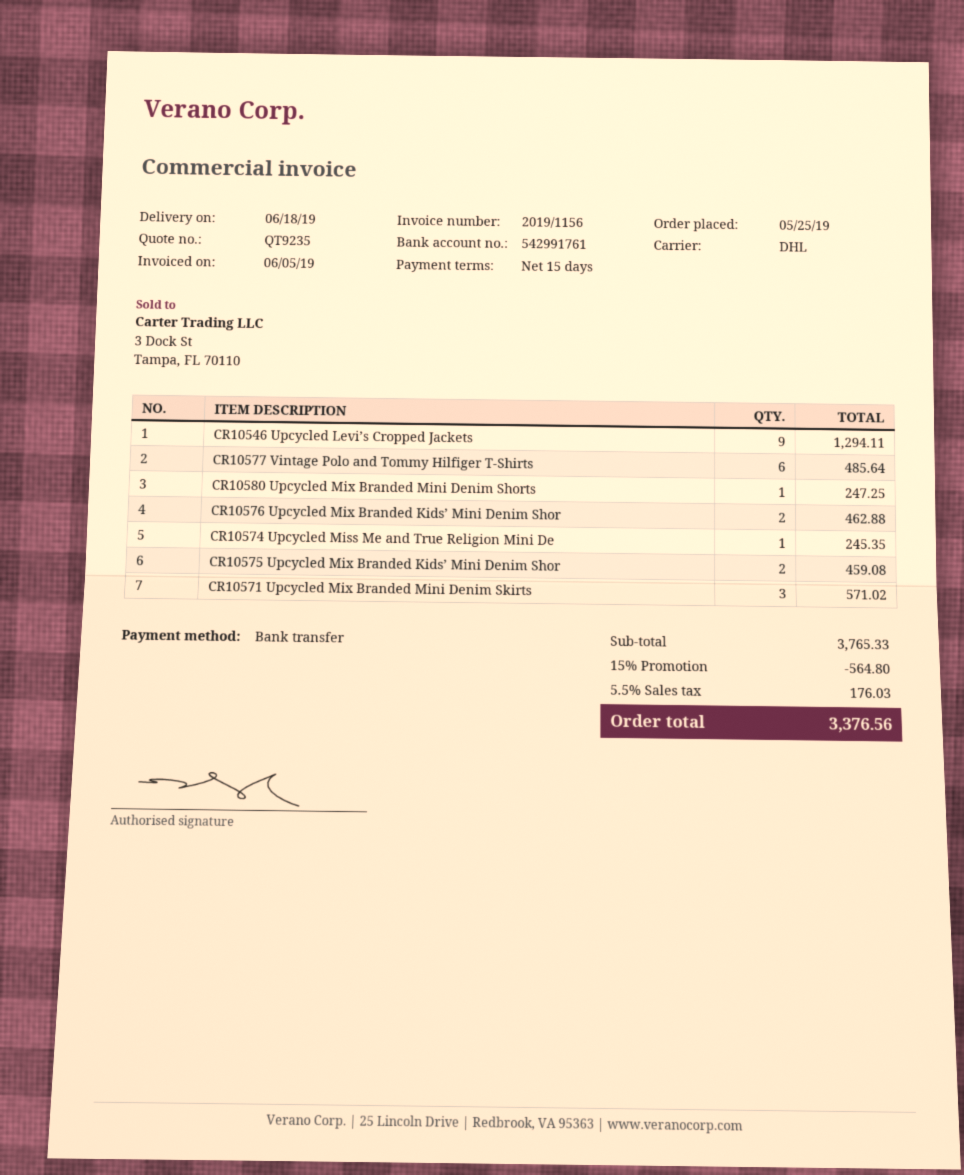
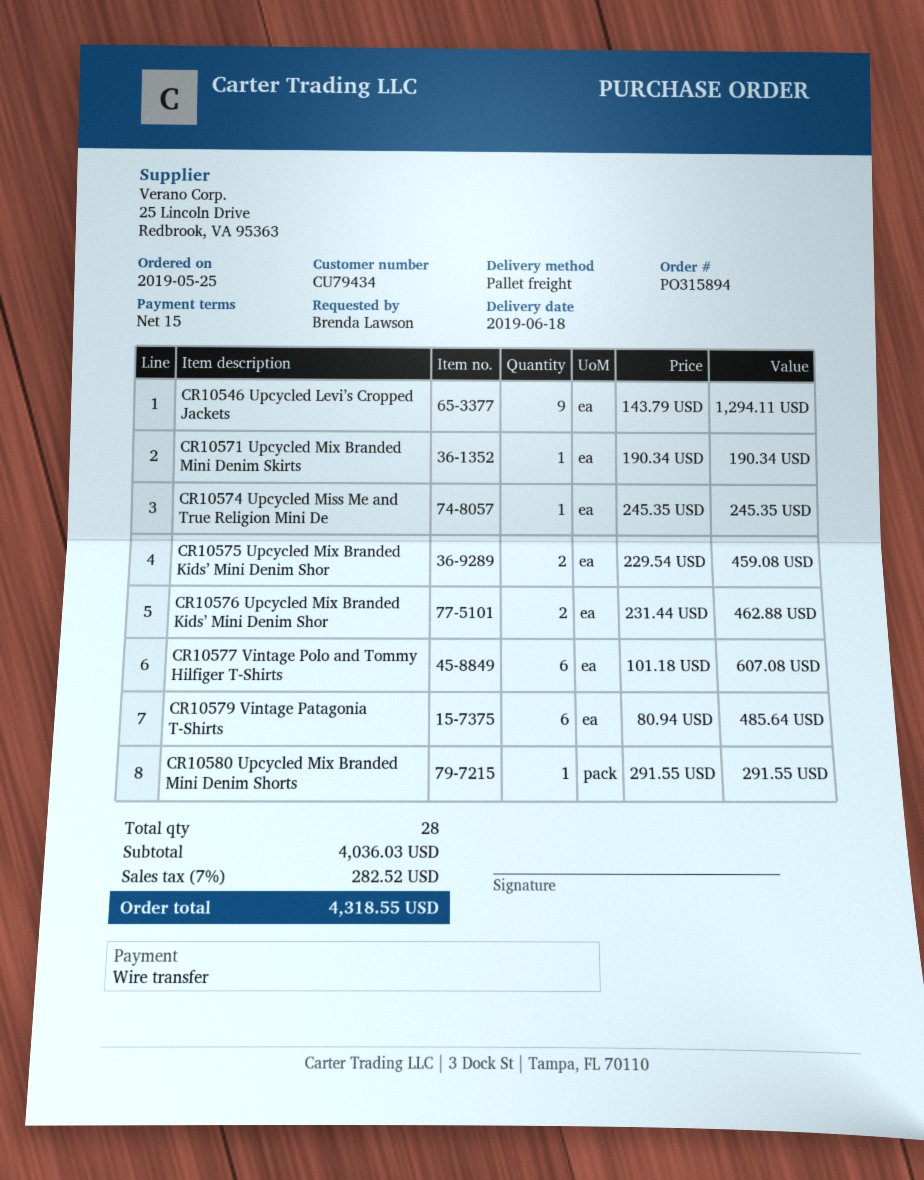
shipping method: DHL -> pallet freight
CR10577 Vintage Polo and Tommy Hilfiger T-Shirts: 6 for 485.64 -> 6 for 607.08
CR10580 Upcycled Mix Branded Mini Denim Shorts: 1 for 247.25 -> 1 for 291.55
CR10571 Upcycled Mix Branded Mini Denim Skirts: 3 for 571.02 -> 1 for 190.34
CR10579 Vintage Patagonia T-Shirts: none -> 6 for 485.64
subtotal: 3765.33 -> 4036.03
discount: 15% = 564.80 -> none
tax: 5.5% = 176.03 -> 7% = 282.52
total: 3376.56 -> 4318.55

